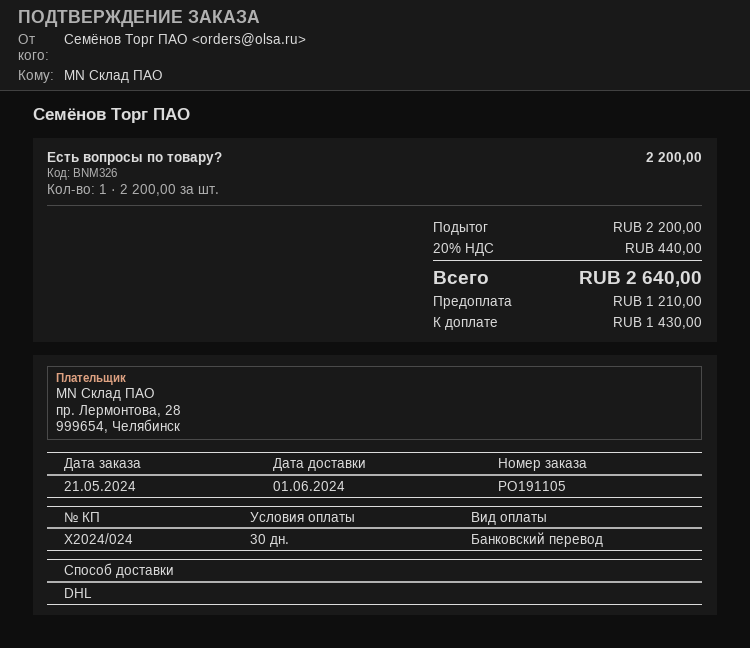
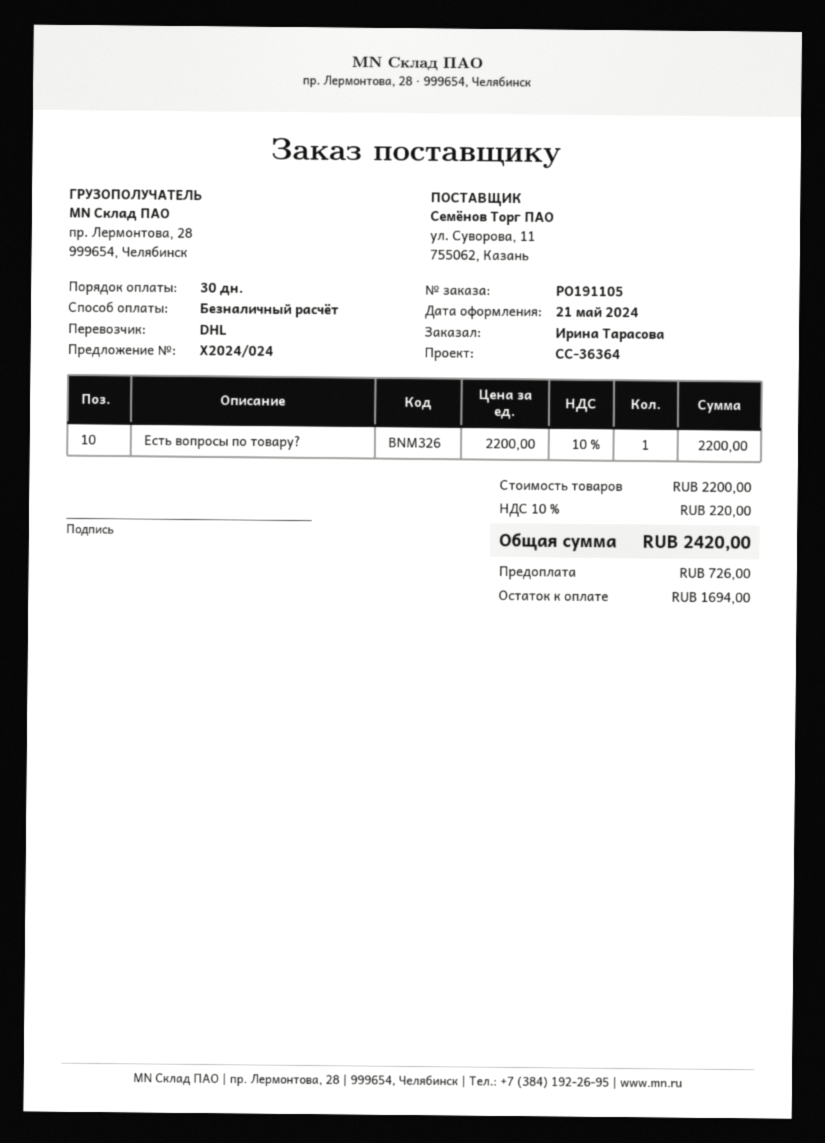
tax: 20% = 440.00 -> 10% = 220.00
total: 2640.00 -> 2420.00
deposit: 1210.00 -> 726.00
balance: 1430.00 -> 1694.00

